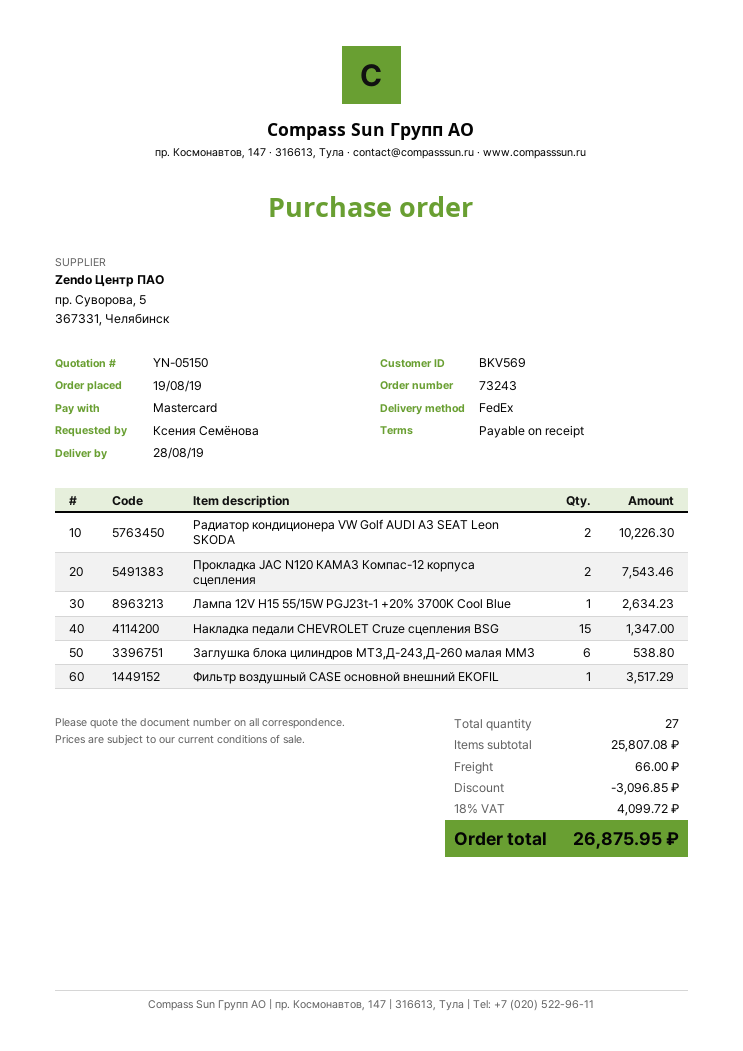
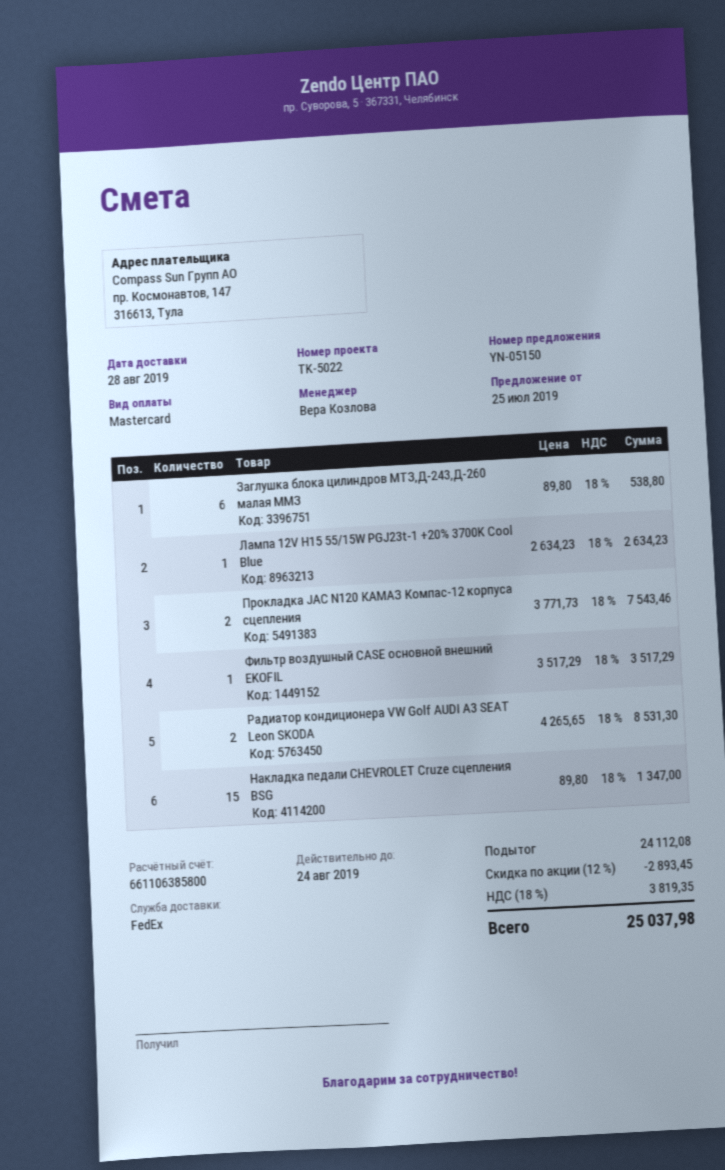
Радиатор кондиционера VW Golf AUDI A3 SEAT Leon SKODA: 2 for 10226.30 -> 2 for 8531.30
subtotal: 25807.08 -> 24112.08
discount: 3096.85 -> 2893.45
shipping: 66.00 -> none
tax: 18% = 4099.72 -> 18% = 3819.35
total: 26875.95 -> 25037.98

